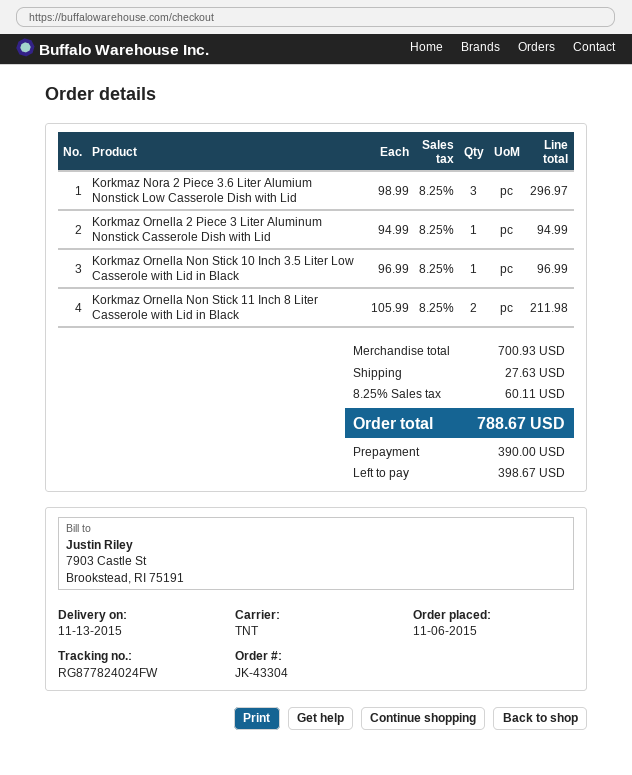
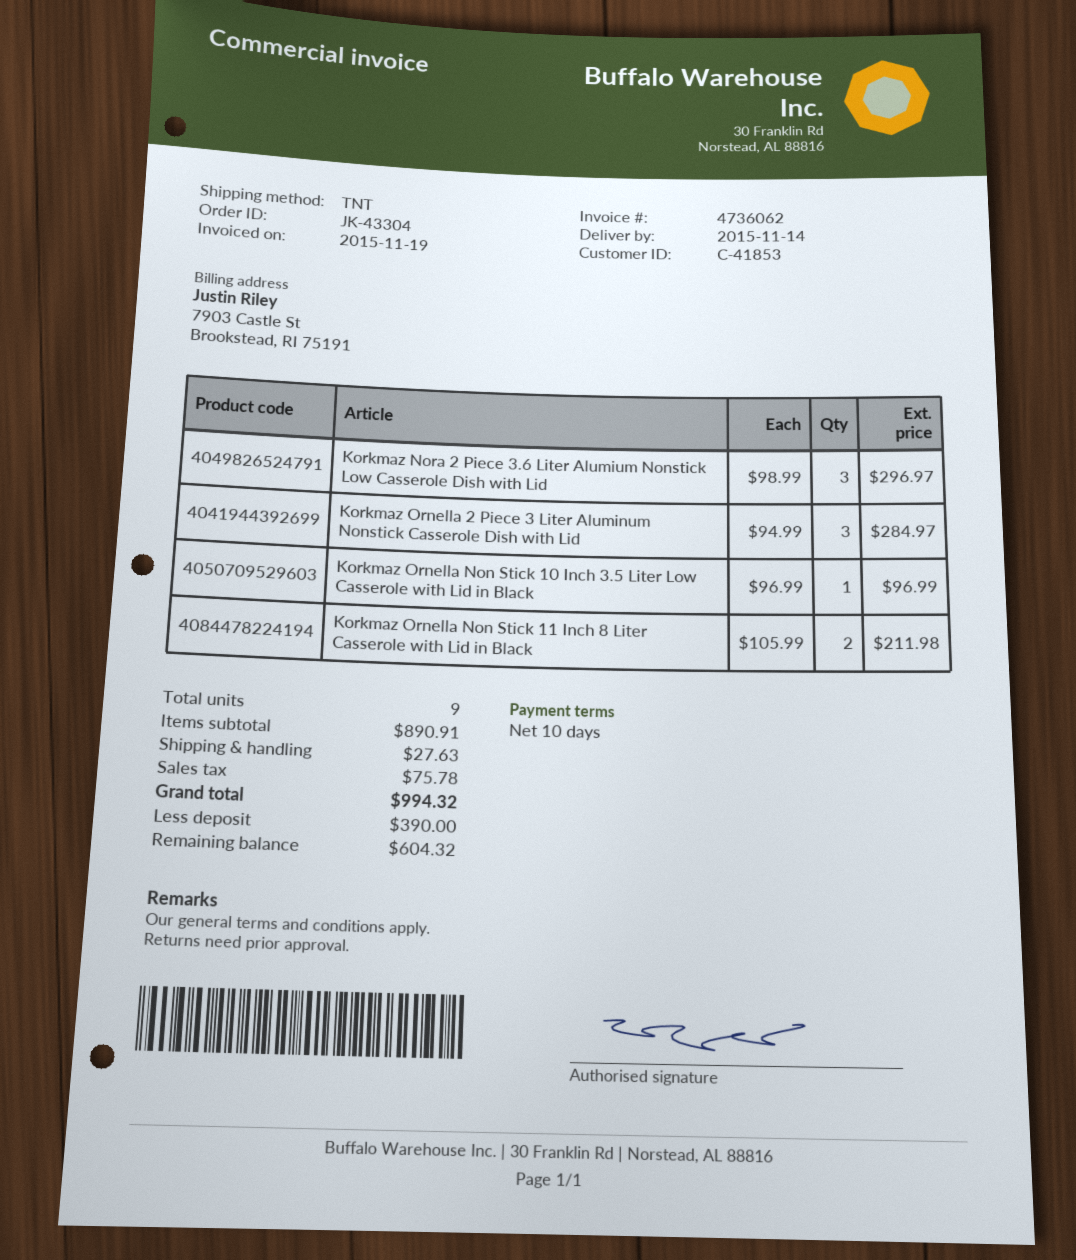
delivery date: 2015-11-13 -> 2015-11-14
Korkmaz Ornella 2 Piece 3 Liter Aluminum Nonstick Casserole Dish with Lid: 1 x 94.99 = 94.99 -> 3 x 94.99 = 284.97
subtotal: 700.93 -> 890.91
tax: 60.11 -> 75.78
total: 788.67 -> 994.32
balance: 398.67 -> 604.32

